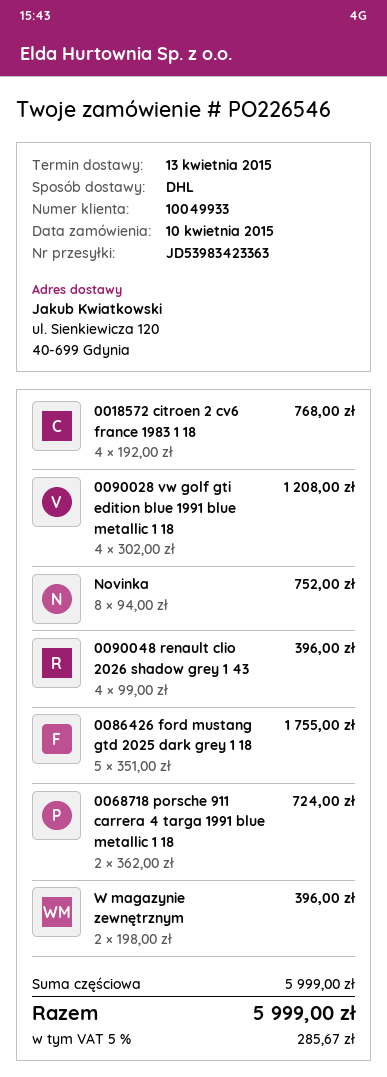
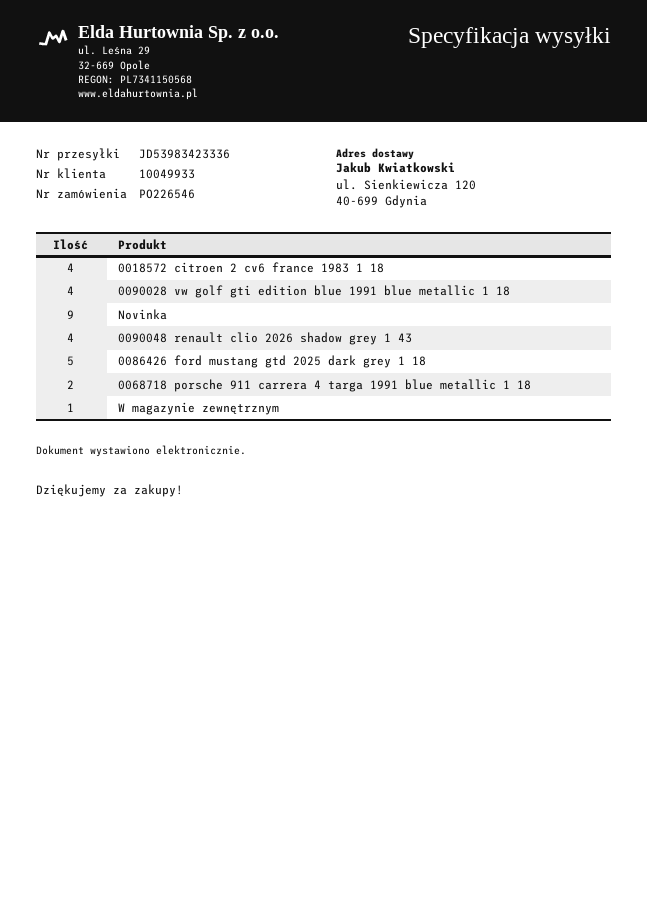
tracking number: JD53983423363 -> JD53983423336
Novinka: 8 -> 9
W magazynie zewnętrznym: 2 -> 1

